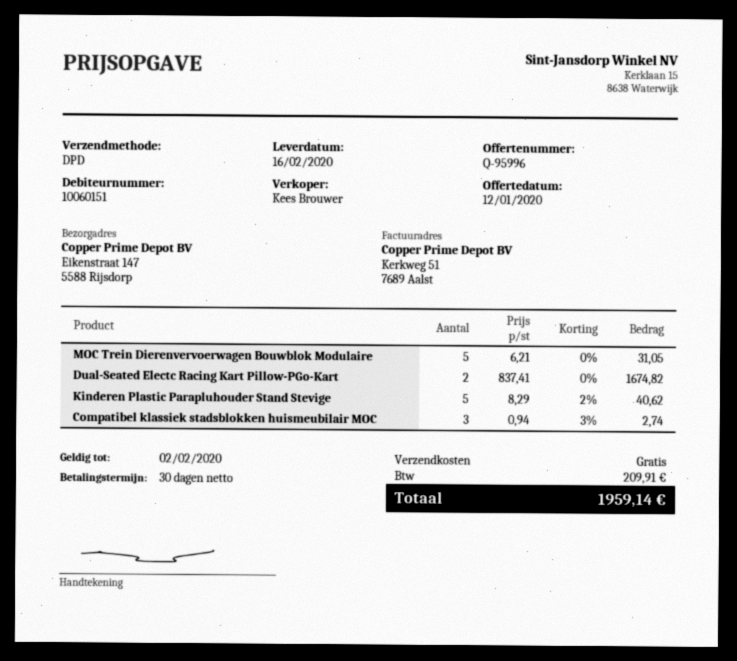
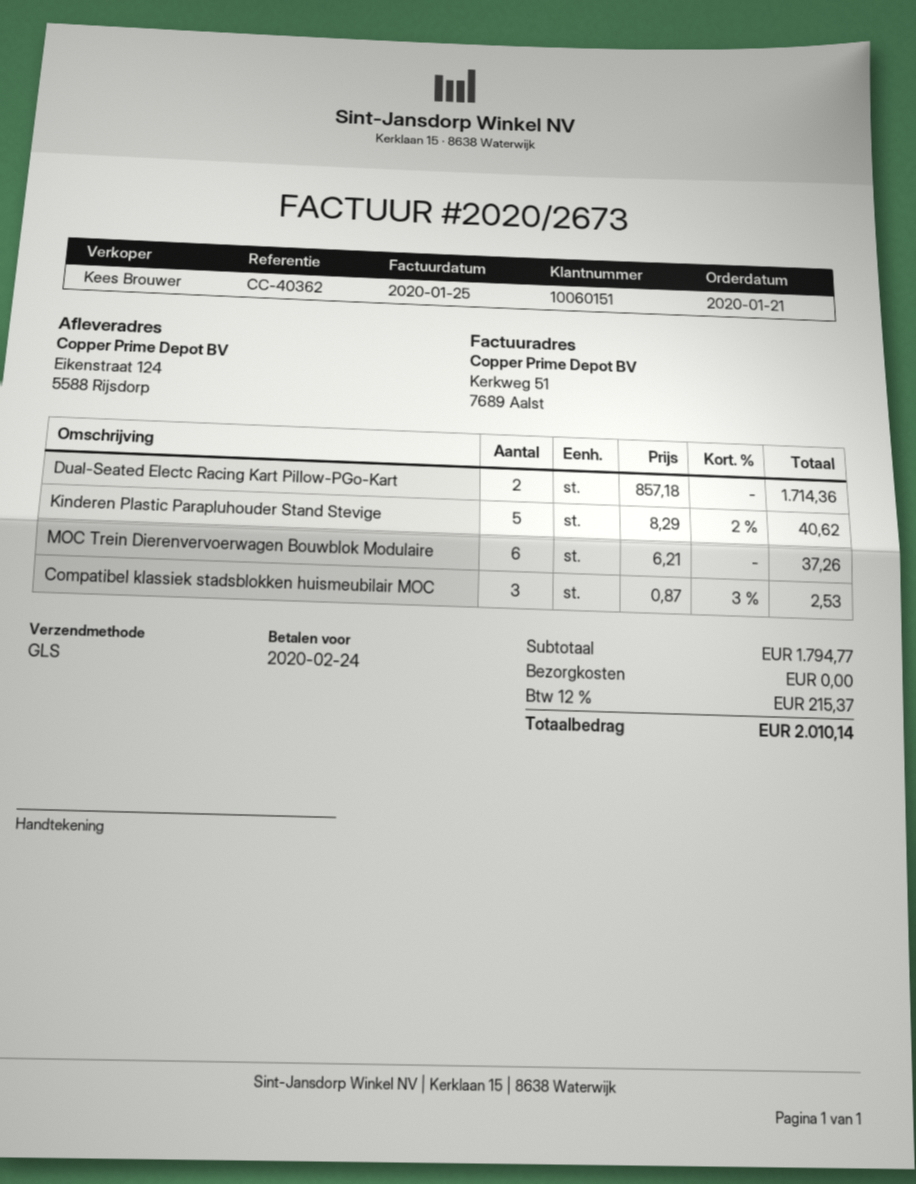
shipping method: DPD -> GLS
ship to: Eikenstraat 147, 5588 Rijsdorp -> Eikenstraat 124, 5588 Rijsdorp
MOC Trein Dierenvervoerwagen Bouwblok Modulaire: 5 x 6.21 = 31.05 -> 6 x 6.21 = 37.26
Dual-Seated Electc Racing Kart Pillow-PGo-Kart: 2 x 837.41 = 1674.82 -> 2 x 857.18 = 1714.36
Compatibel klassiek stadsblokken huismeubilair MOC: 3 x 0.94 - 3% = 2.74 -> 3 x 0.87 - 3% = 2.53
tax: 209.91 -> 215.37
total: 1959.14 -> 2010.14

